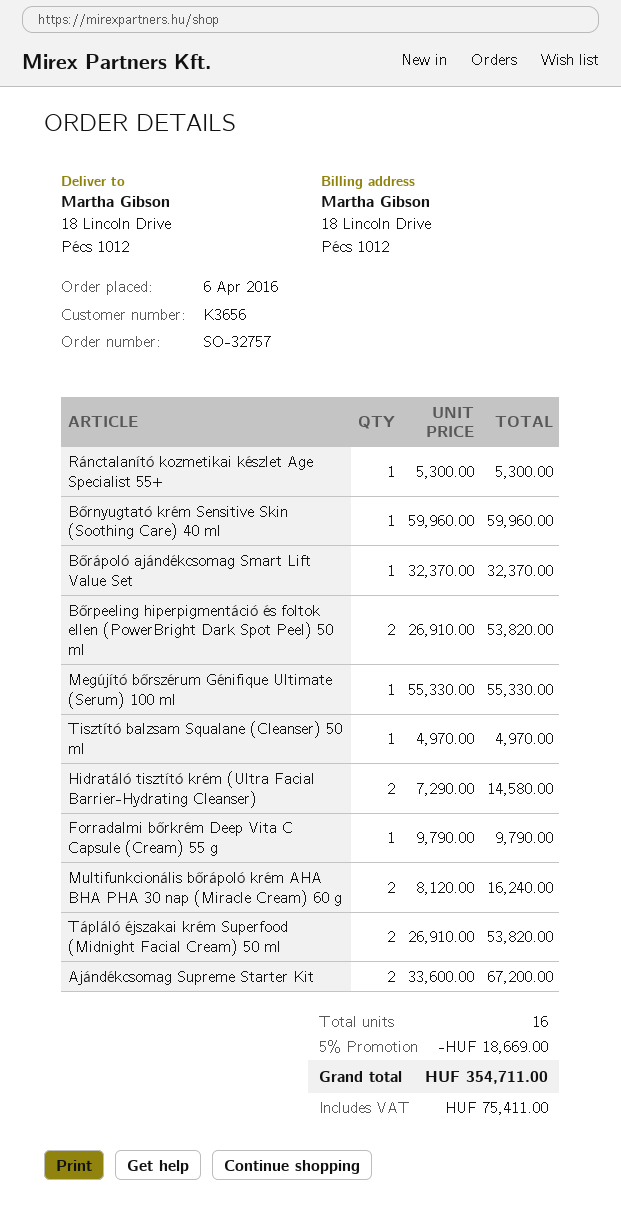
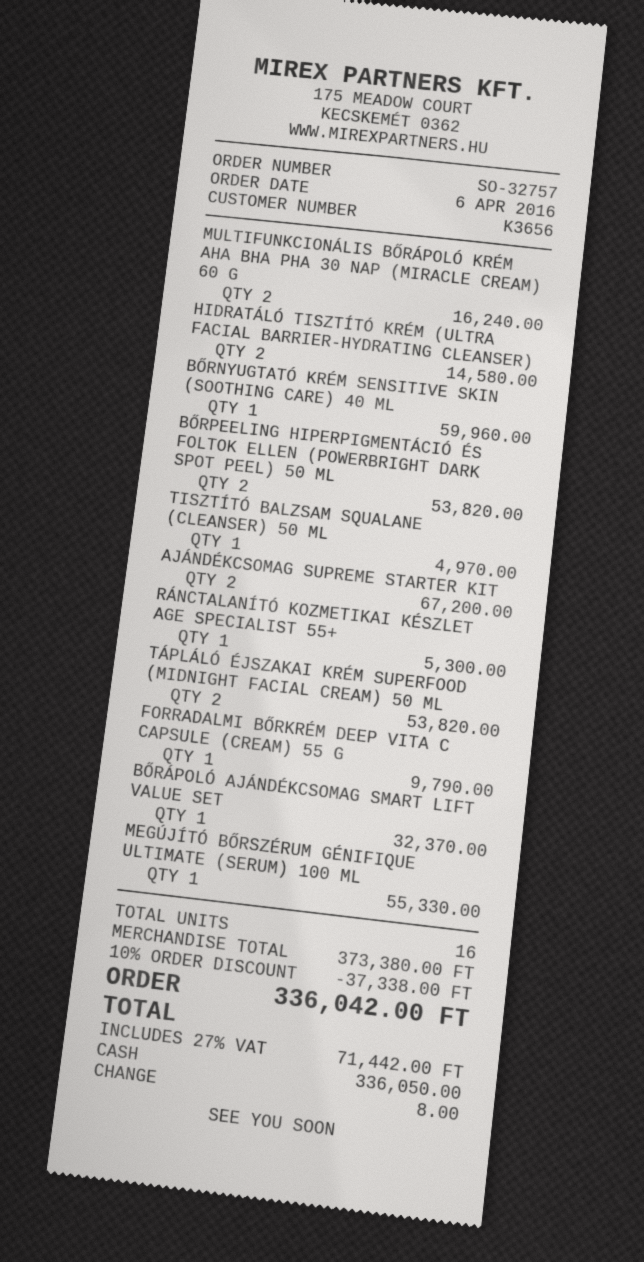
discount: 5% = 18669.00 -> 10% = 37338.00
tax: 75411.00 -> 71442.00
total: 354711.00 -> 336042.00

